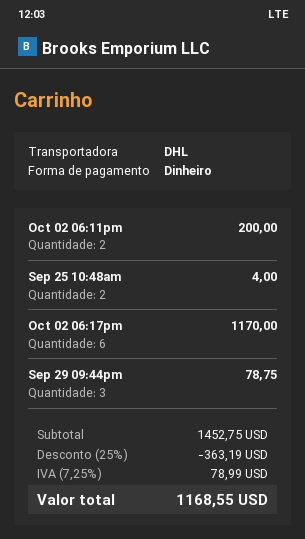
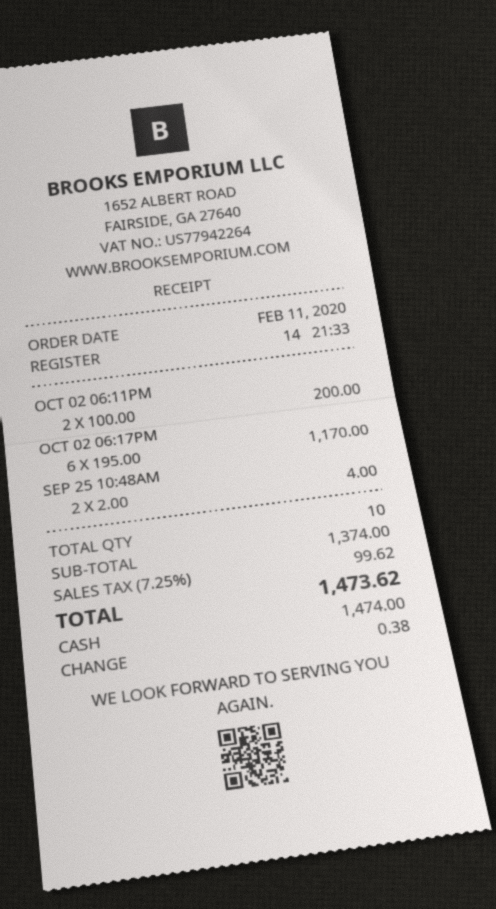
Sep 29 09:44pm: 3 for 78.75 -> none
subtotal: 1452.75 -> 1374.00
discount: 25% = 363.19 -> none
tax: 7.25% = 78.99 -> 7.25% = 99.62
total: 1168.55 -> 1473.62

